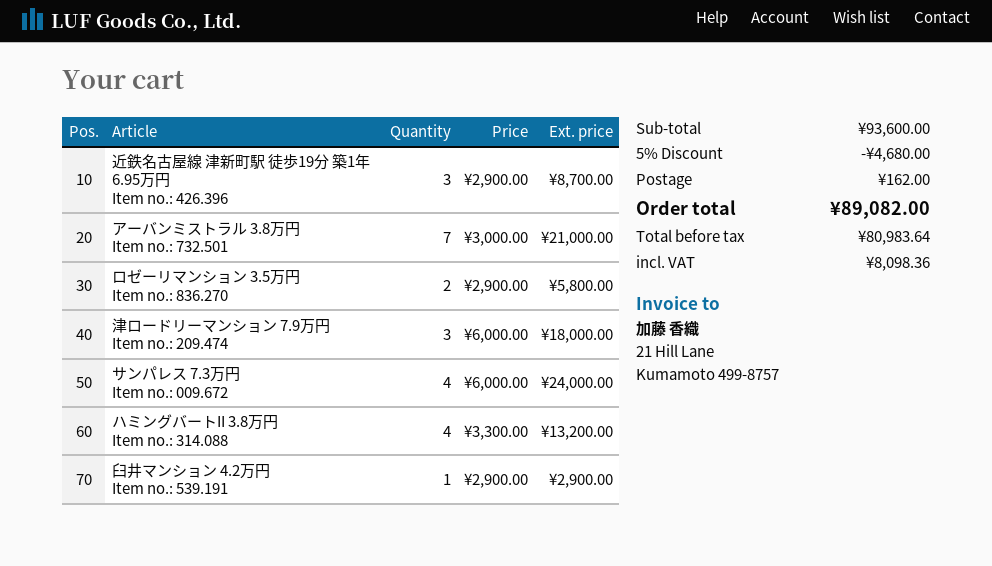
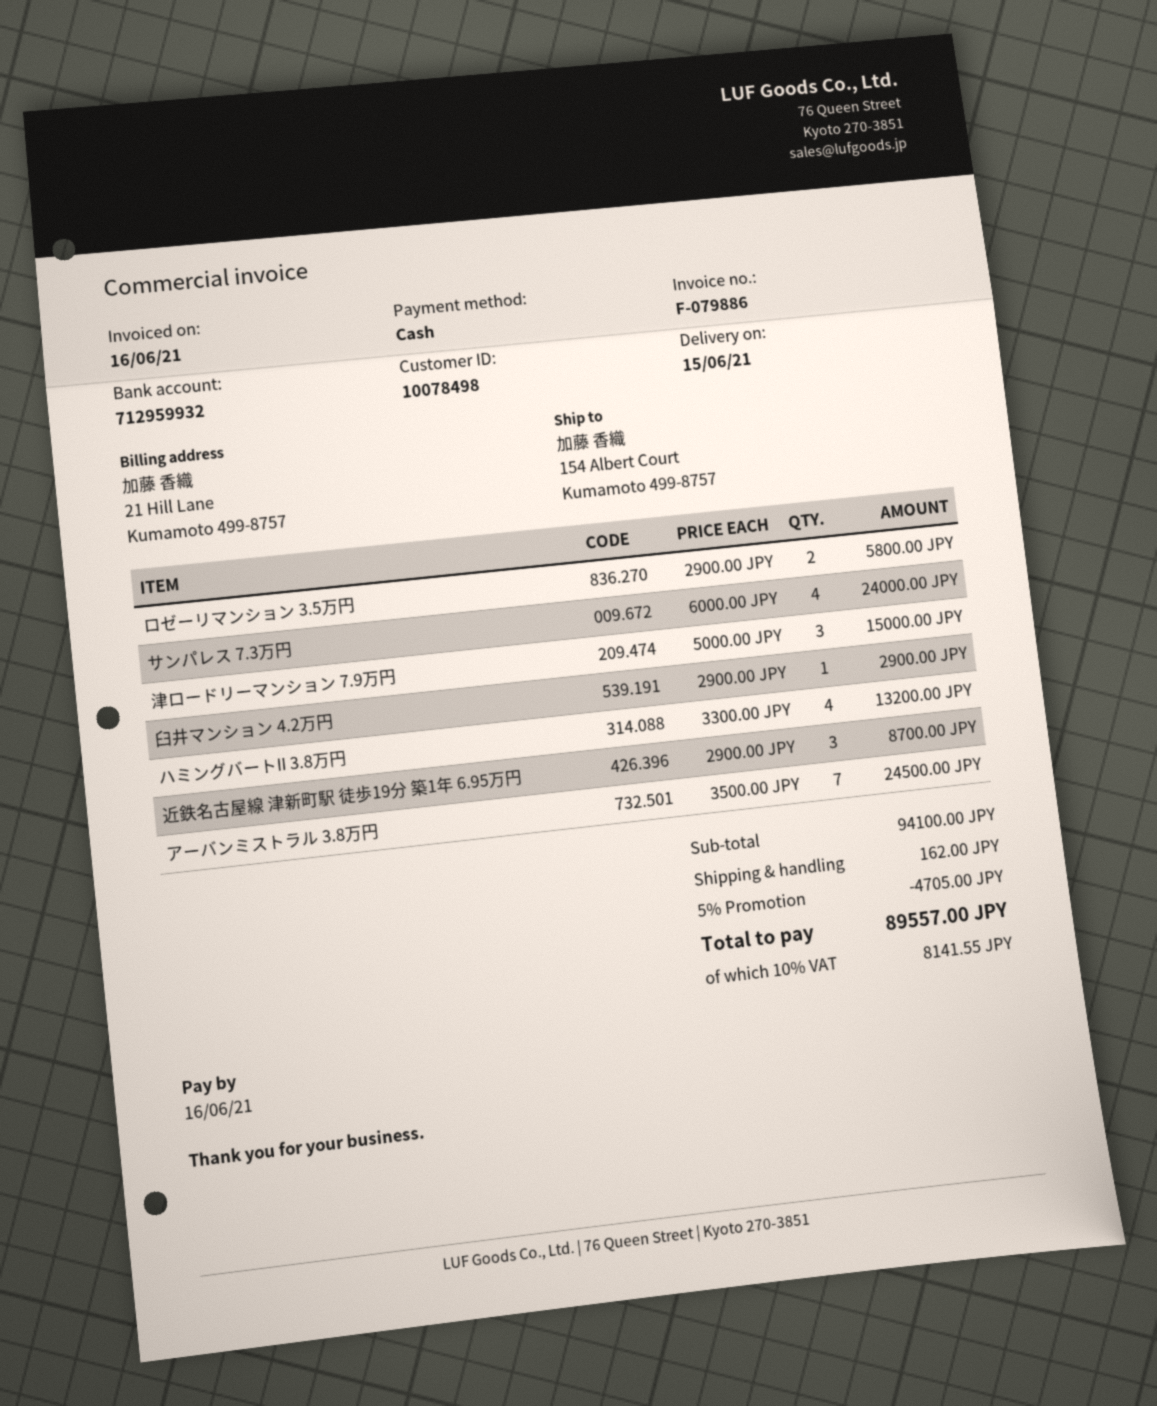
アーバンミストラル 3.8万円: 7 x 3000.00 = 21000.00 -> 7 x 3500.00 = 24500.00
津ロードリーマンション 7.9万円: 3 x 6000.00 = 18000.00 -> 3 x 5000.00 = 15000.00
subtotal: 93600.00 -> 94100.00
discount: 5% = 4680.00 -> 5% = 4705.00
tax: 8098.36 -> 8141.55
total: 89082.00 -> 89557.00

